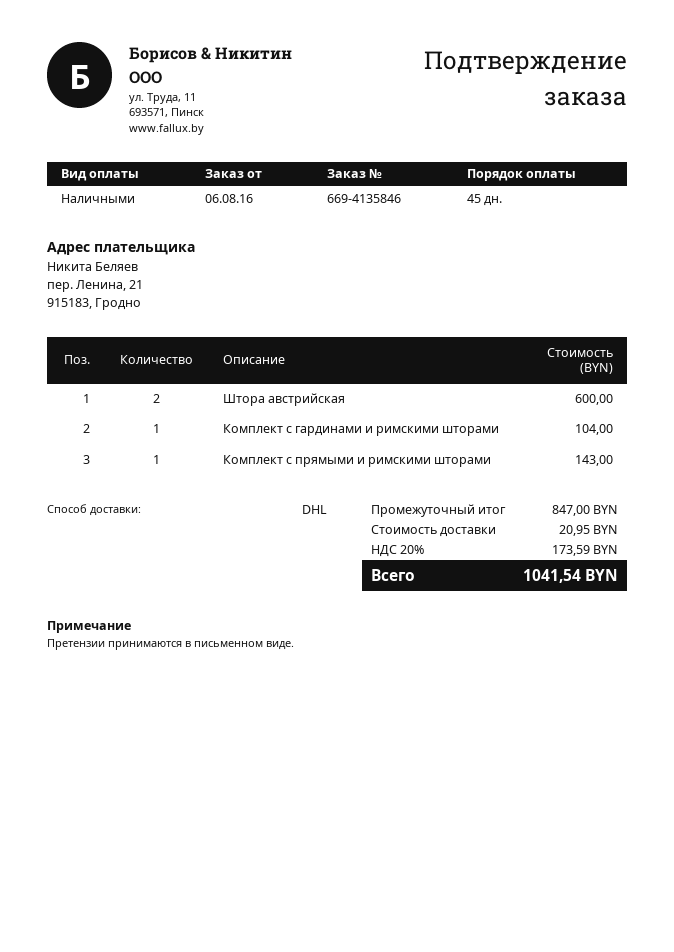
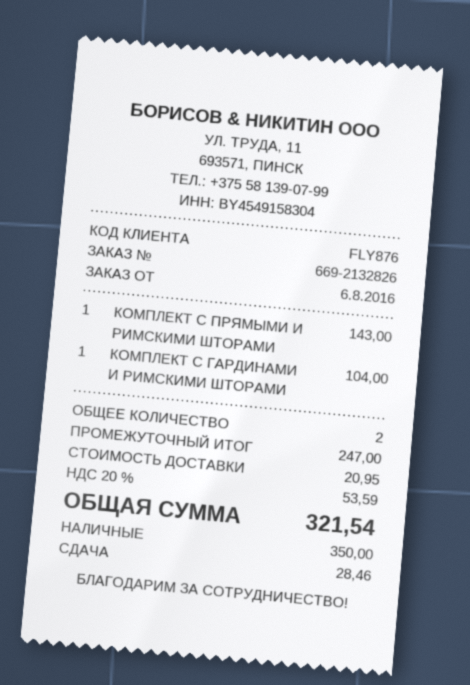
order number: 669-4135846 -> 669-2132826
Штора австрийская: 2 for 600.00 -> none
subtotal: 847.00 -> 247.00
tax: 20% = 173.59 -> 20% = 53.59
total: 1041.54 -> 321.54

